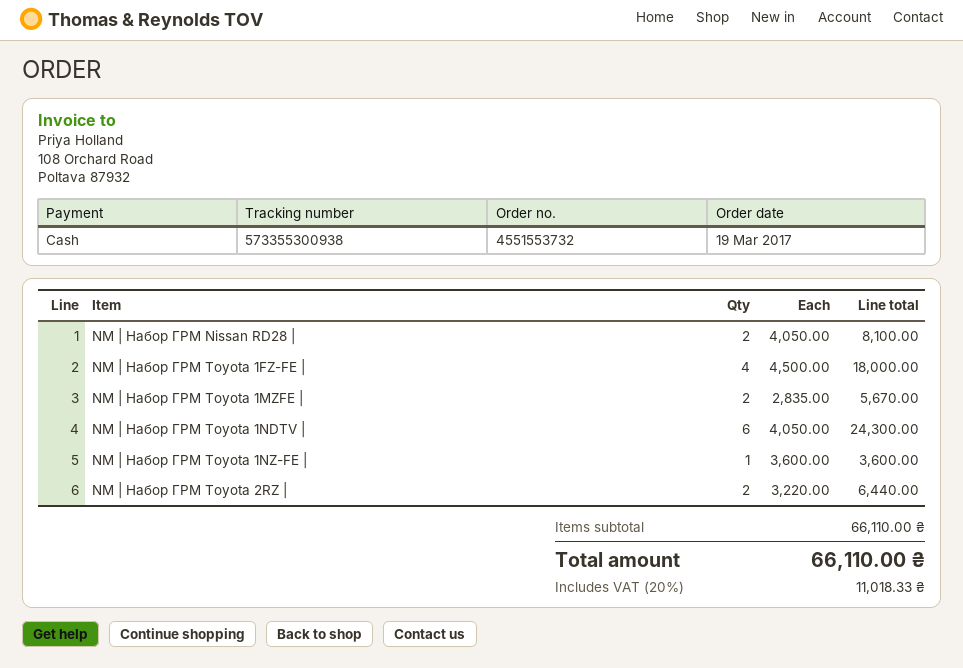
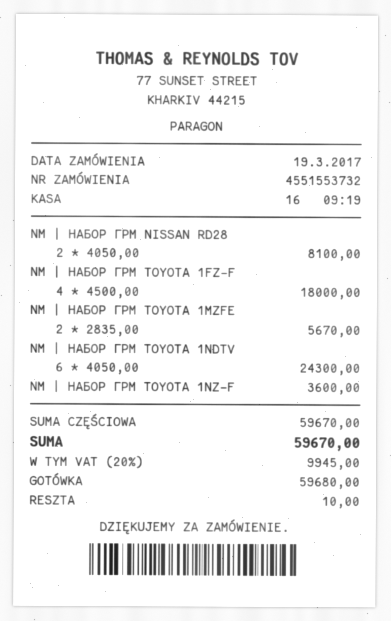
NM | Набор ГРМ Toyota 2RZ |: 2 x 3220.00 = 6440.00 -> none
subtotal: 66110.00 -> 59670.00
tax: 20% = 11018.33 -> 20% = 9945.00
total: 66110.00 -> 59670.00

